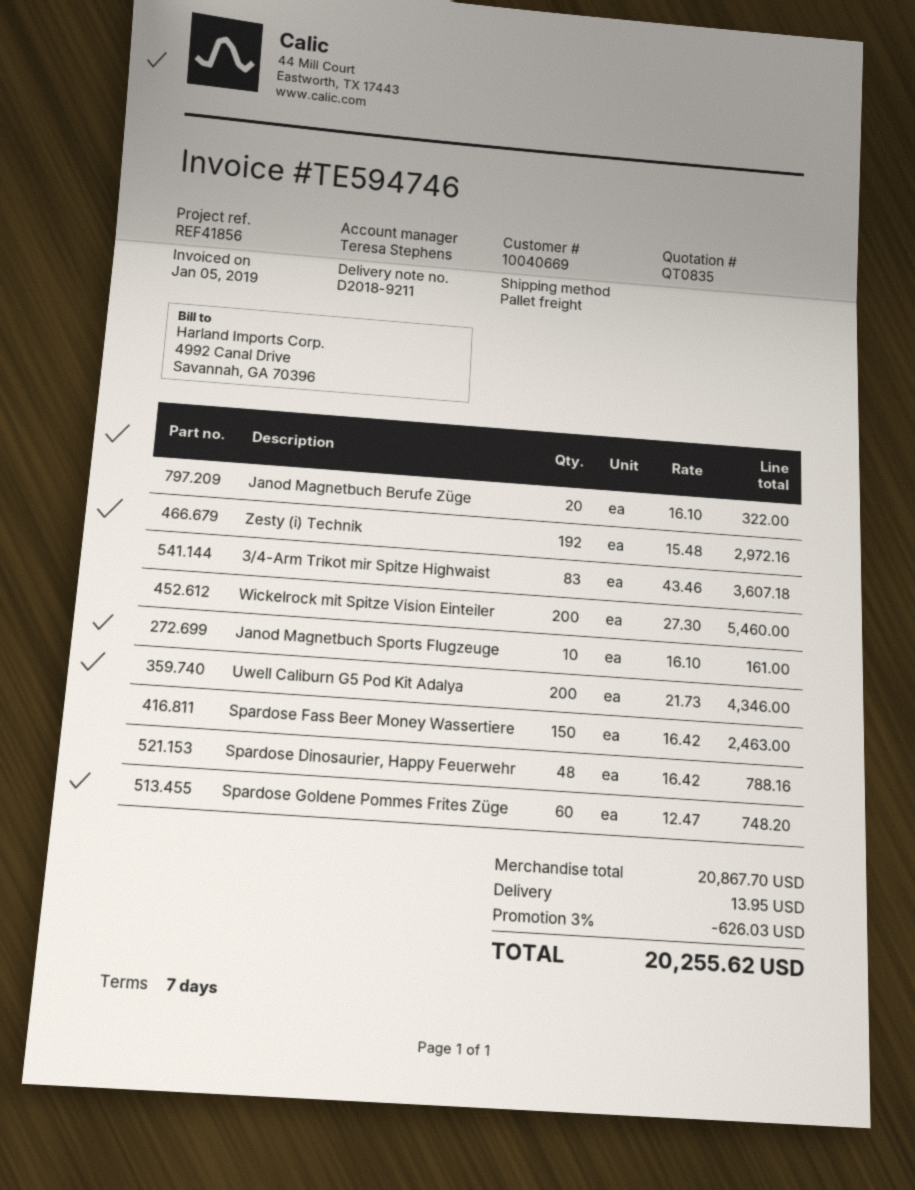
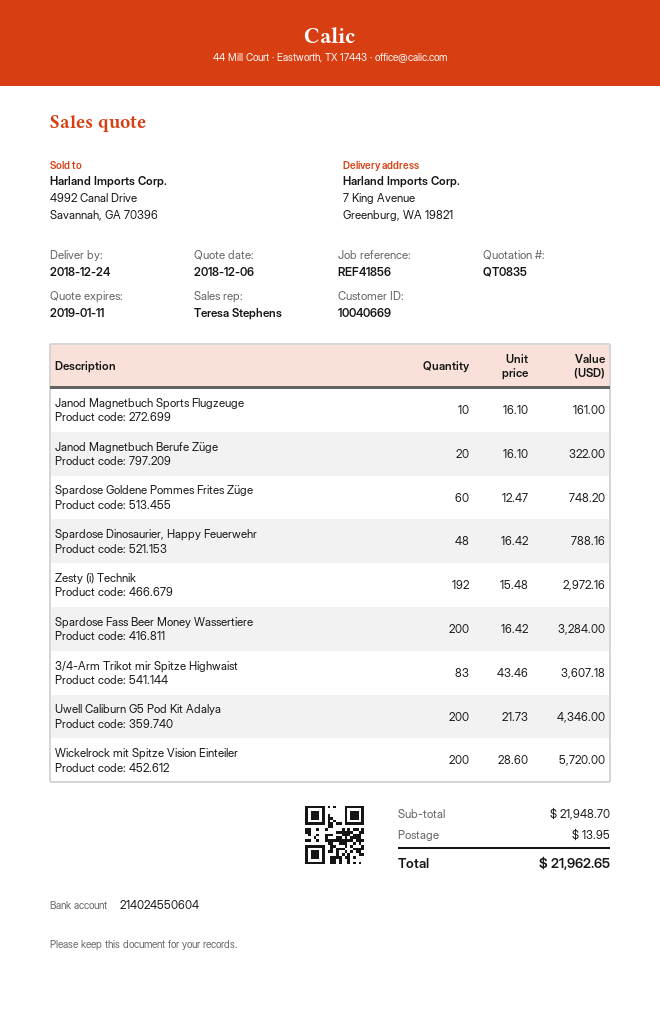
Wickelrock mit Spitze Vision Einteiler: 200 x 27.30 = 5460.00 -> 200 x 28.60 = 5720.00
Spardose Fass Beer Money Wassertiere: 150 x 16.42 = 2463.00 -> 200 x 16.42 = 3284.00
subtotal: 20867.70 -> 21948.70
discount: 3% = 626.03 -> none
total: 20255.62 -> 21962.65

